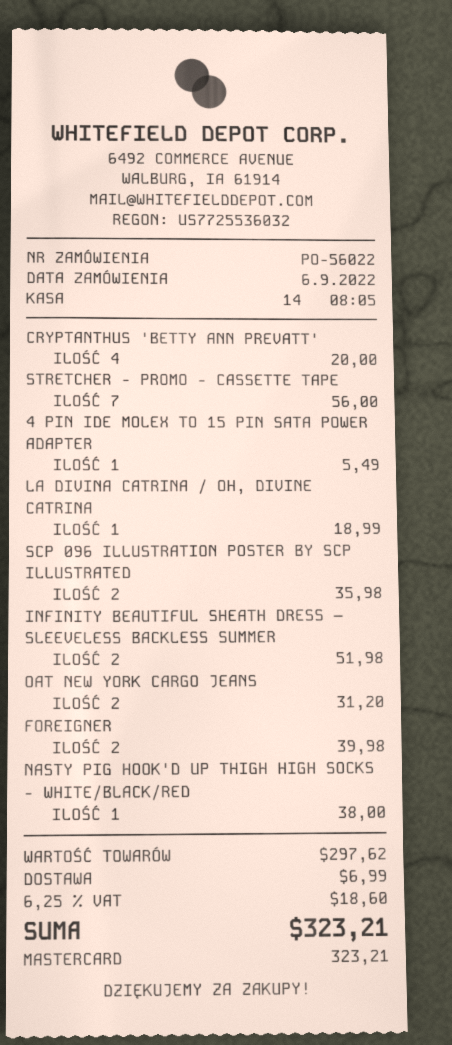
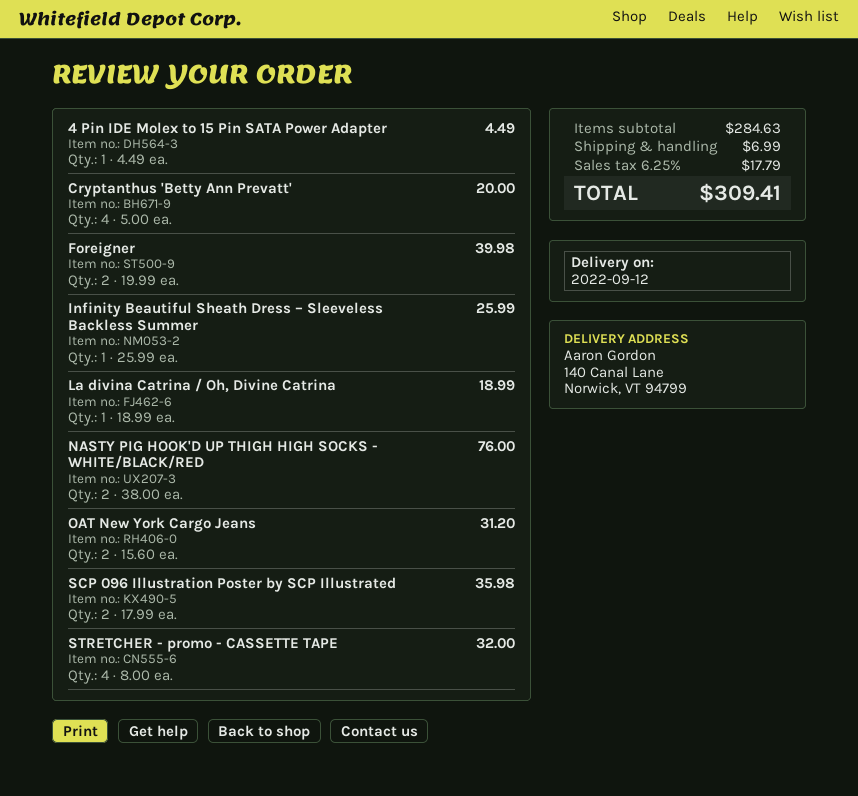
STRETCHER - PROMO - CASSETTE TAPE: 7 for 56.00 -> 4 for 32.00
4 PIN IDE MOLEX TO 15 PIN SATA POWER ADAPTER: 1 for 5.49 -> 1 for 4.49
INFINITY BEAUTIFUL SHEATH DRESS – SLEEVELESS BACKLESS SUMMER: 2 for 51.98 -> 1 for 25.99
NASTY PIG HOOK'D UP THIGH HIGH SOCKS - WHITE/BLACK/RED: 1 for 38.00 -> 2 for 76.00
subtotal: 297.62 -> 284.63
tax: 6.25% = 18.60 -> 6.25% = 17.79
total: 323.21 -> 309.41

